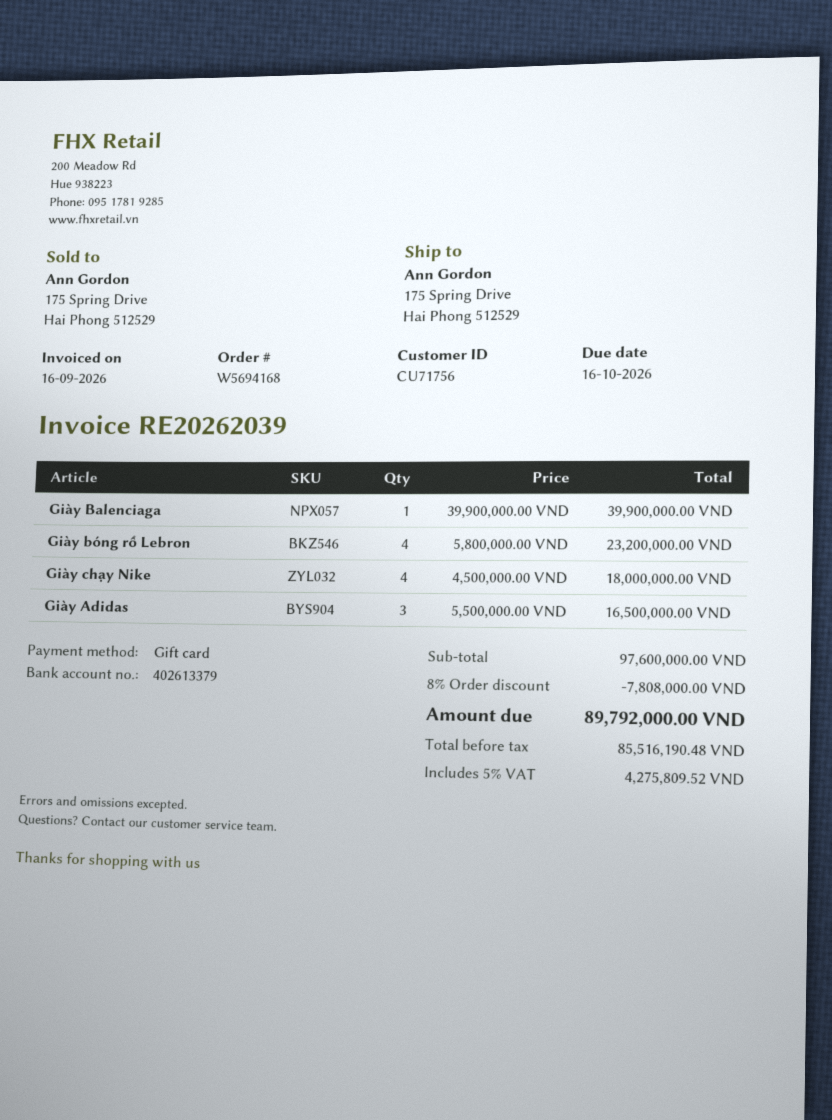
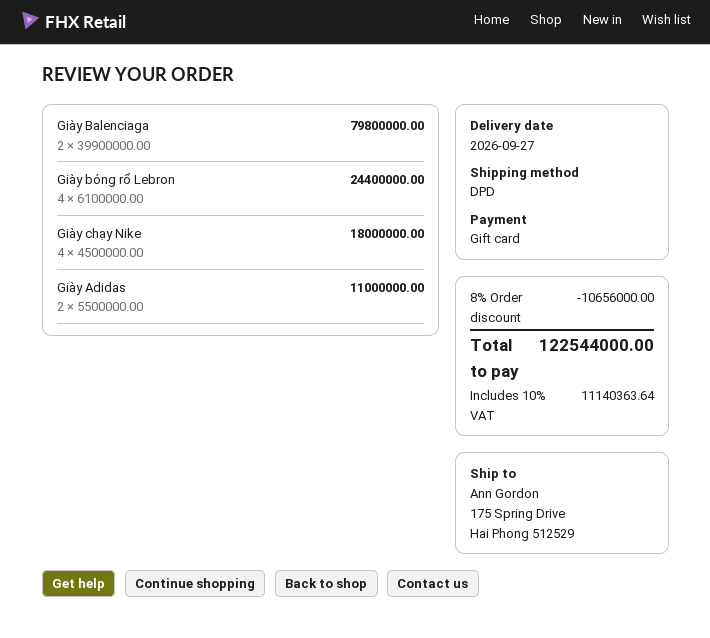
Giày Balenciaga: 1 x 39900000.00 = 39900000.00 -> 2 x 39900000.00 = 79800000.00
Giày bóng rổ Lebron: 4 x 5800000.00 = 23200000.00 -> 4 x 6100000.00 = 24400000.00
Giày Adidas: 3 x 5500000.00 = 16500000.00 -> 2 x 5500000.00 = 11000000.00
discount: 8% = 7808000.00 -> 8% = 10656000.00
tax: 5% = 4275809.52 -> 10% = 11140363.64
total: 89792000.00 -> 122544000.00

